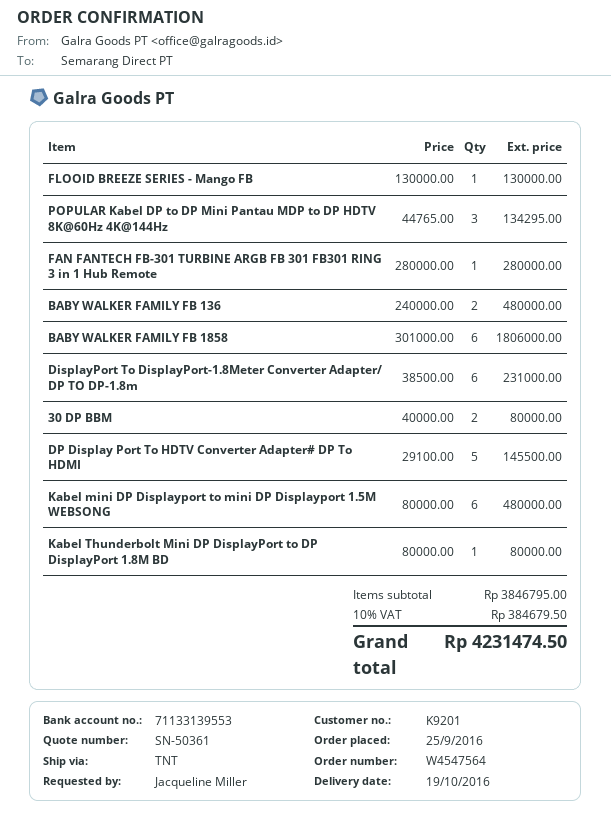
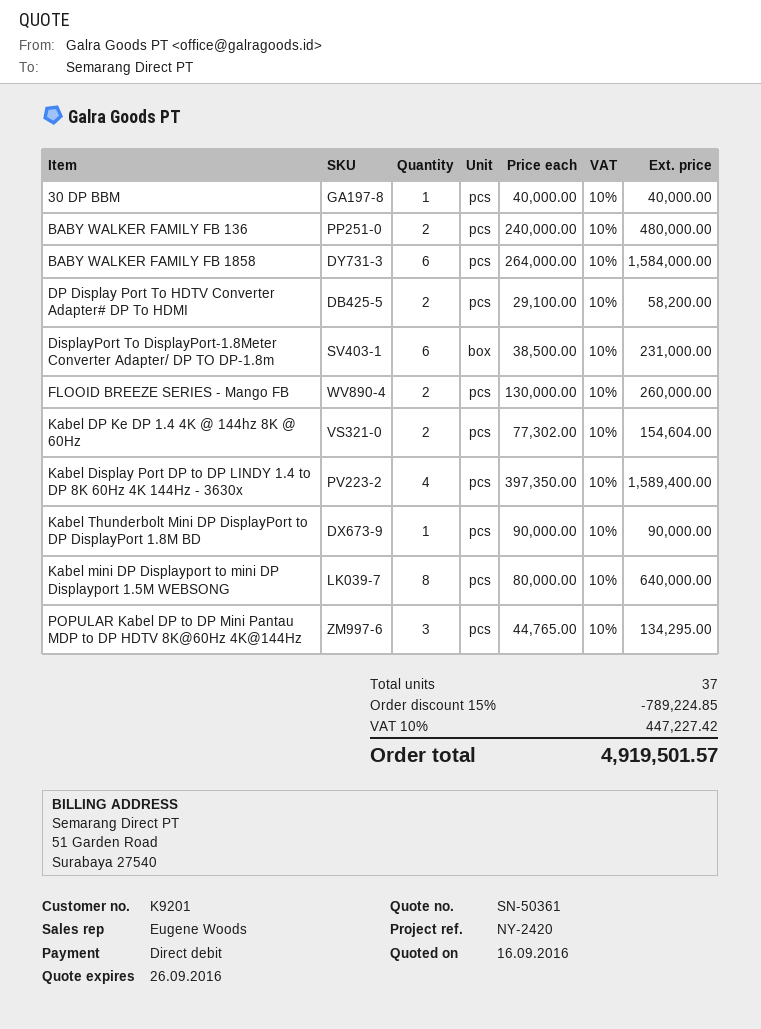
FLOOID BREEZE SERIES - Mango FB: 1 x 130000.00 = 130000.00 -> 2 x 130000.00 = 260000.00
FAN FANTECH FB-301 TURBINE ARGB FB 301 FB301 RING 3 in 1 Hub Remote: 1 x 280000.00 = 280000.00 -> none
BABY WALKER FAMILY FB 1858: 6 x 301000.00 = 1806000.00 -> 6 x 264000.00 = 1584000.00
30 DP BBM: 2 x 40000.00 = 80000.00 -> 1 x 40000.00 = 40000.00
DP Display Port To HDTV Converter Adapter# DP To HDMI: 5 x 29100.00 = 145500.00 -> 2 x 29100.00 = 58200.00
Kabel mini DP Displayport to mini DP Displayport 1.5M WEBSONG: 6 x 80000.00 = 480000.00 -> 8 x 80000.00 = 640000.00
Kabel Thunderbolt Mini DP DisplayPort to DP DisplayPort 1.8M BD: 1 x 80000.00 = 80000.00 -> 1 x 90000.00 = 90000.00
Kabel DP Ke DP 1.4 4K @ 144hz 8K @ 60Hz: none -> 2 x 77302.00 = 154604.00
Kabel Display Port DP to DP LINDY 1.4 to DP 8K 60Hz 4K 144Hz - 3630x: none -> 4 x 397350.00 = 1589400.00
discount: none -> 15% = 789224.85
tax: 10% = 384679.50 -> 10% = 447227.42
total: 4231474.50 -> 4919501.57

